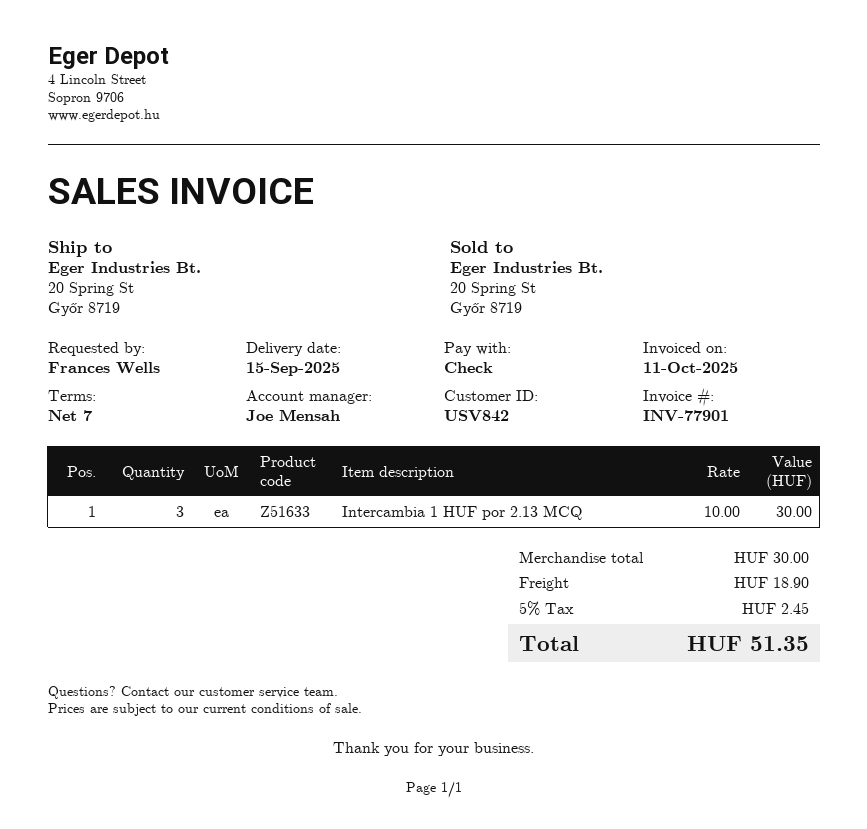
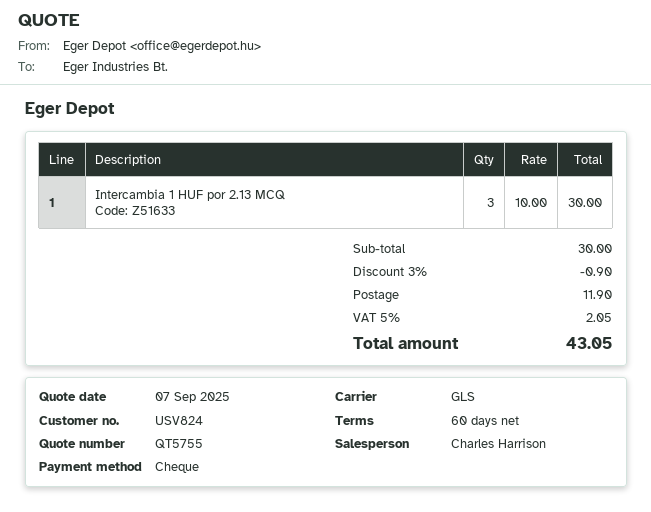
payment terms: 7 days -> 60 days
customer number: USV842 -> USV824
sales rep: Joe Mensah -> Charles Harrison
discount: none -> 3% = 0.90
shipping: 18.90 -> 11.90
tax: 5% = 2.45 -> 5% = 2.05
total: 51.35 -> 43.05

